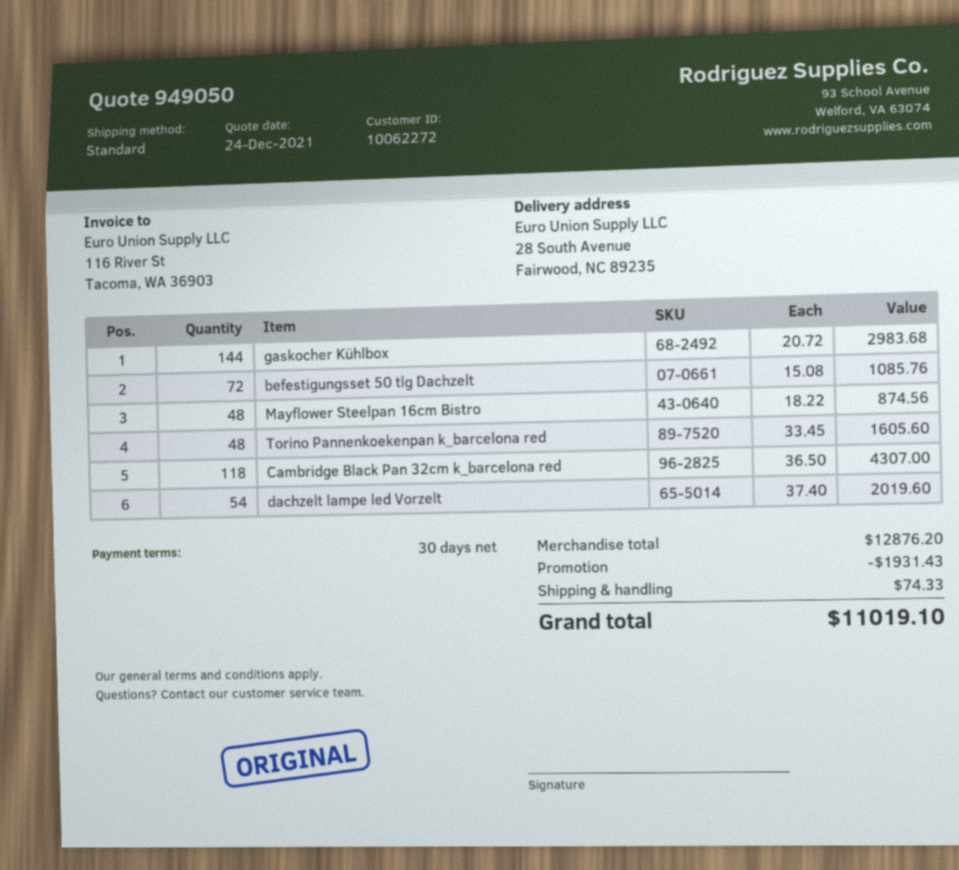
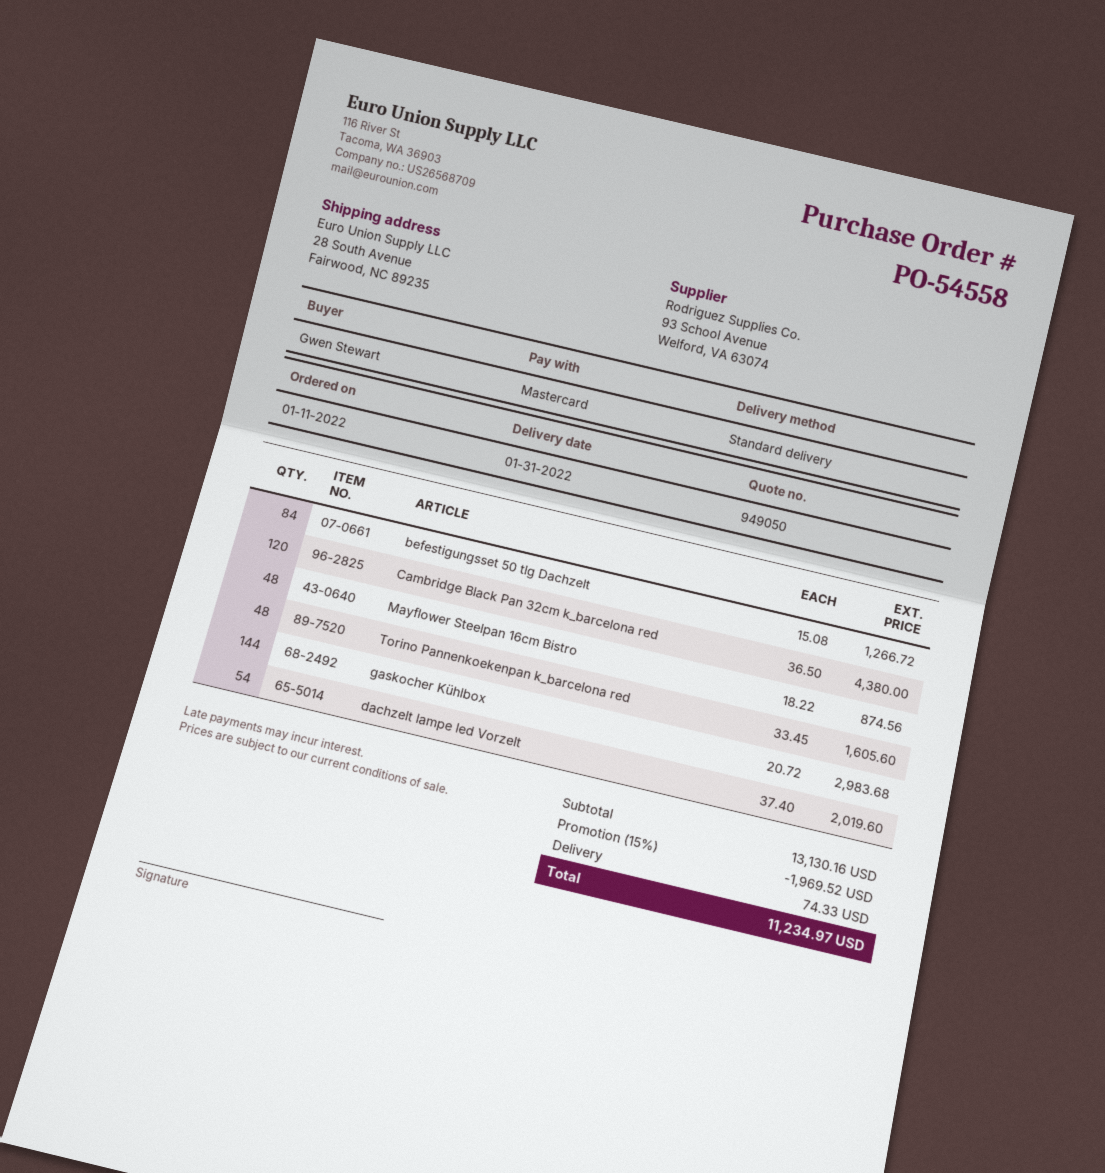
befestigungsset 50 tlg Dachzelt: 72 x 15.08 = 1085.76 -> 84 x 15.08 = 1266.72
Cambridge Black Pan 32cm k_barcelona red: 118 x 36.50 = 4307.00 -> 120 x 36.50 = 4380.00
subtotal: 12876.20 -> 13130.16
discount: 1931.43 -> 1969.52
total: 11019.10 -> 11234.97

